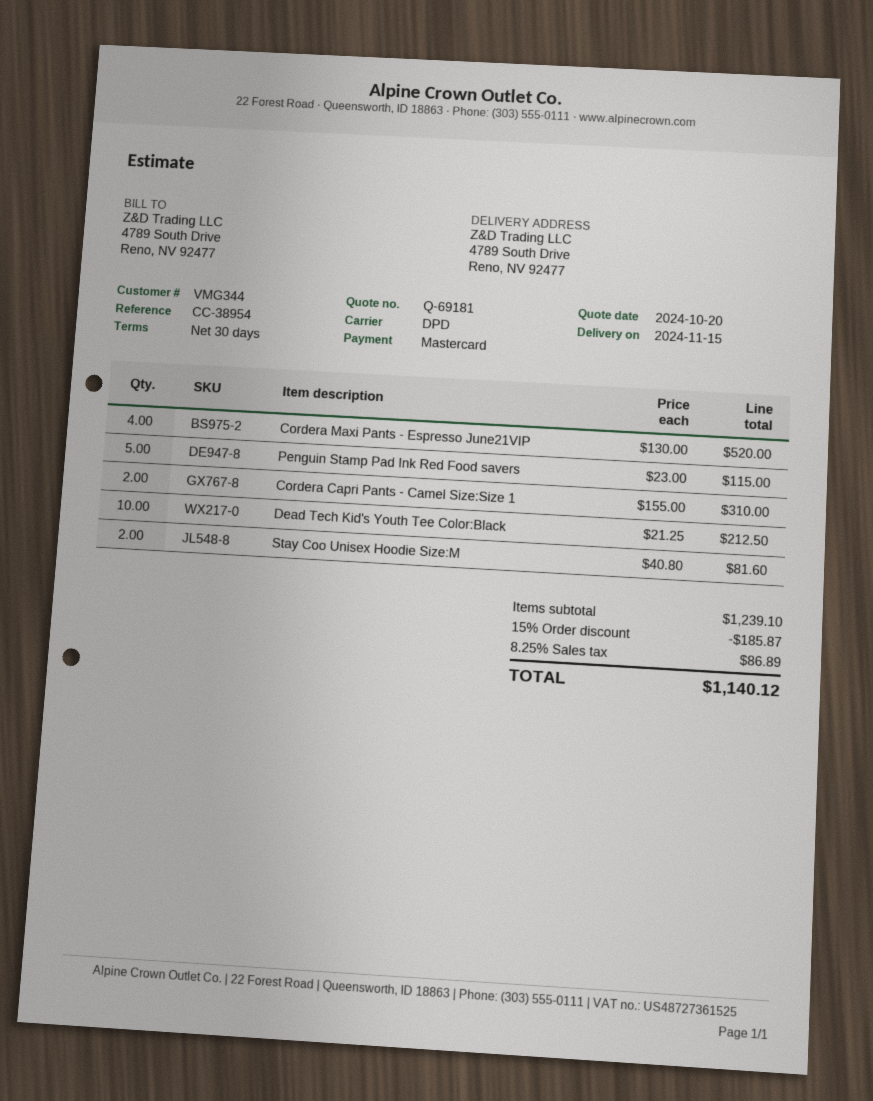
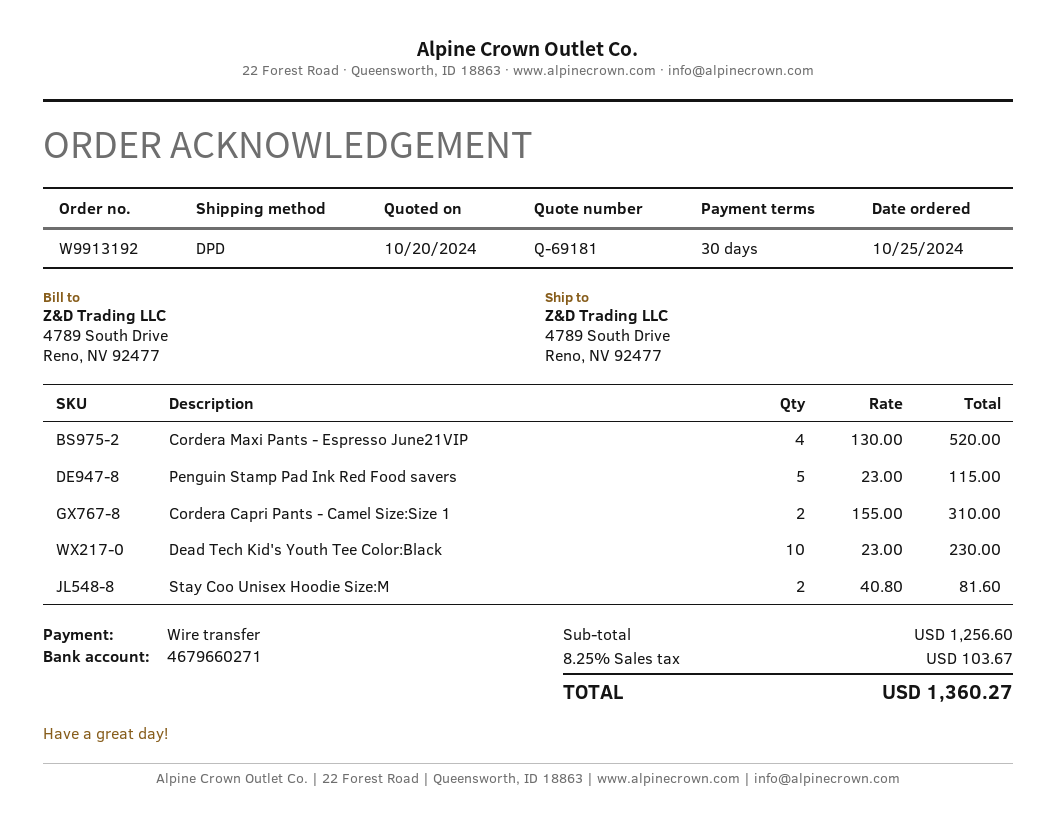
payment method: Mastercard -> bank transfer
Dead Tech Kid's Youth Tee Color:Black: 10 x 21.25 = 212.50 -> 10 x 23.00 = 230.00
subtotal: 1239.10 -> 1256.60
discount: 15% = 185.87 -> none
tax: 8.25% = 86.89 -> 8.25% = 103.67
total: 1140.12 -> 1360.27

